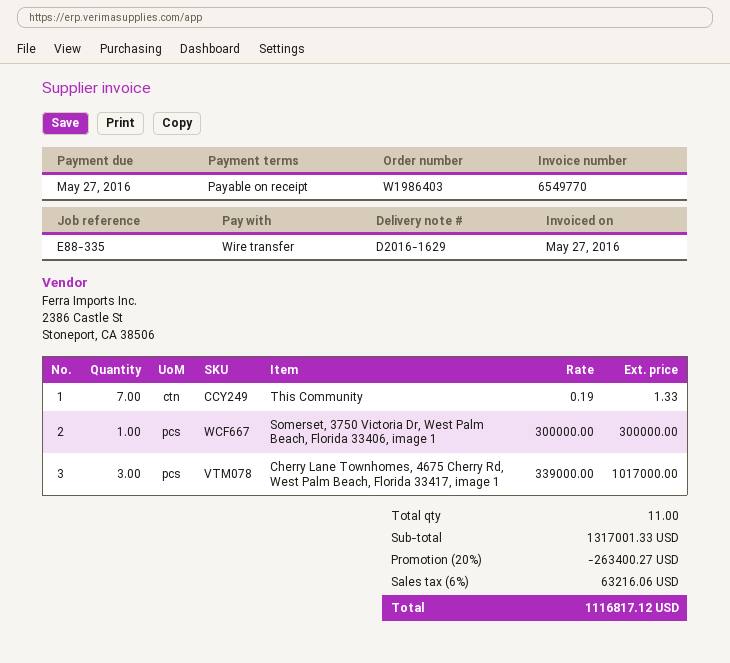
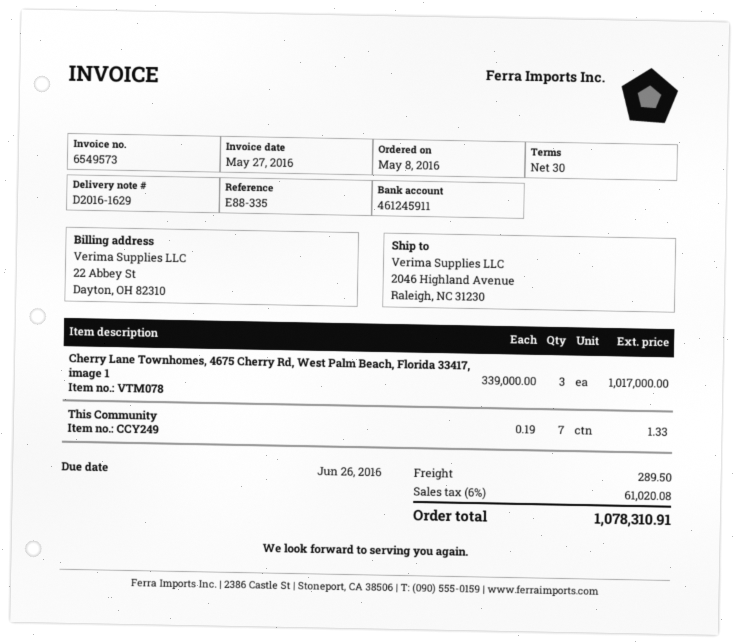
invoice number: 6549770 -> 6549573
payment terms: on receipt -> 30 days
due date: 2016-05-27 -> 2016-06-26
Somerset, 3750 Victoria Dr, West Palm Beach, Florida 33406, image 1: 1 x 300000.00 = 300000.00 -> none
discount: 20% = 263400.27 -> none
shipping: none -> 289.50
tax: 6% = 63216.06 -> 6% = 61020.08
total: 1116817.12 -> 1078310.91

